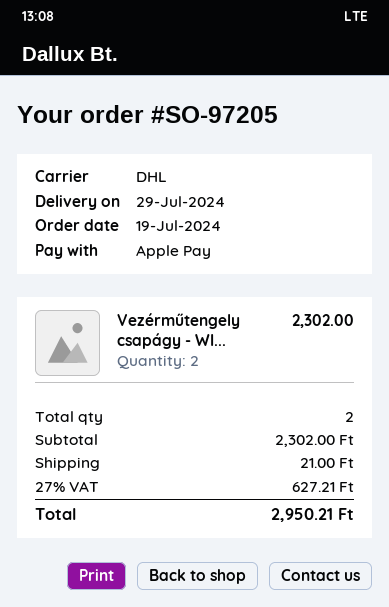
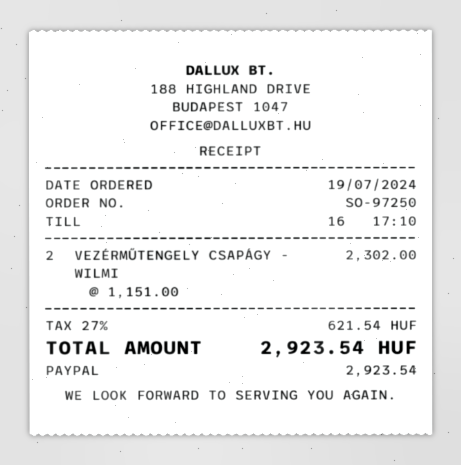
order number: SO-97205 -> SO-97250
payment method: Apple Pay -> PayPal
shipping: 21.00 -> none
tax: 27% = 627.21 -> 27% = 621.54
total: 2950.21 -> 2923.54

